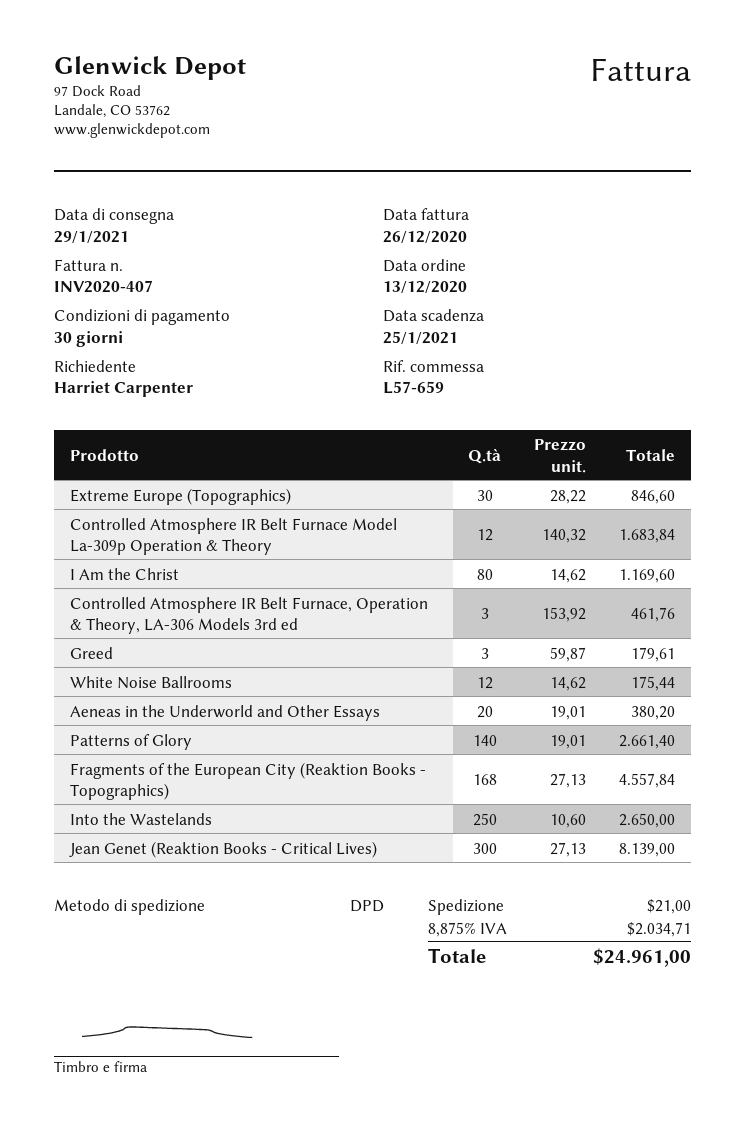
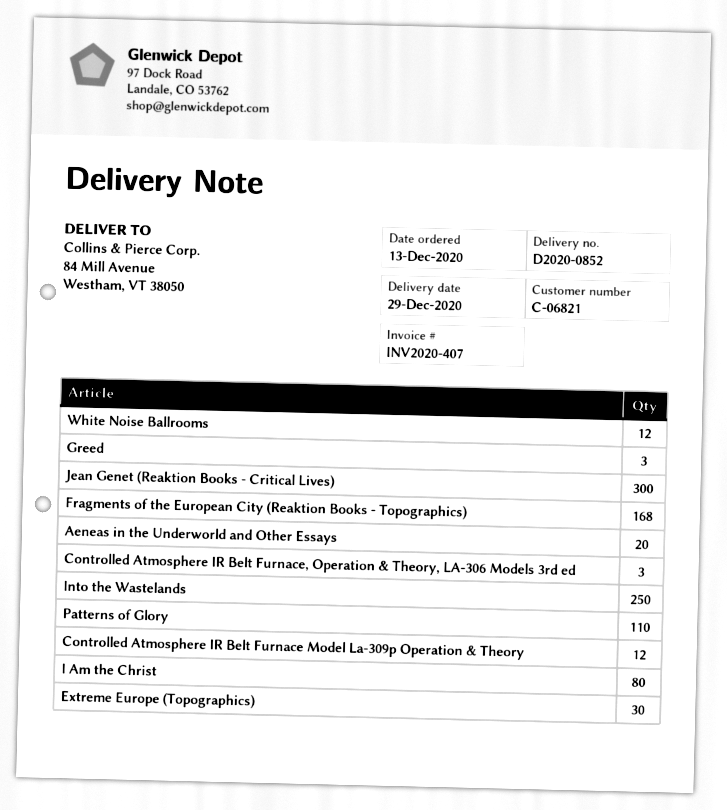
delivery date: 2021-01-29 -> 2020-12-29
Patterns of Glory: 140 -> 110

